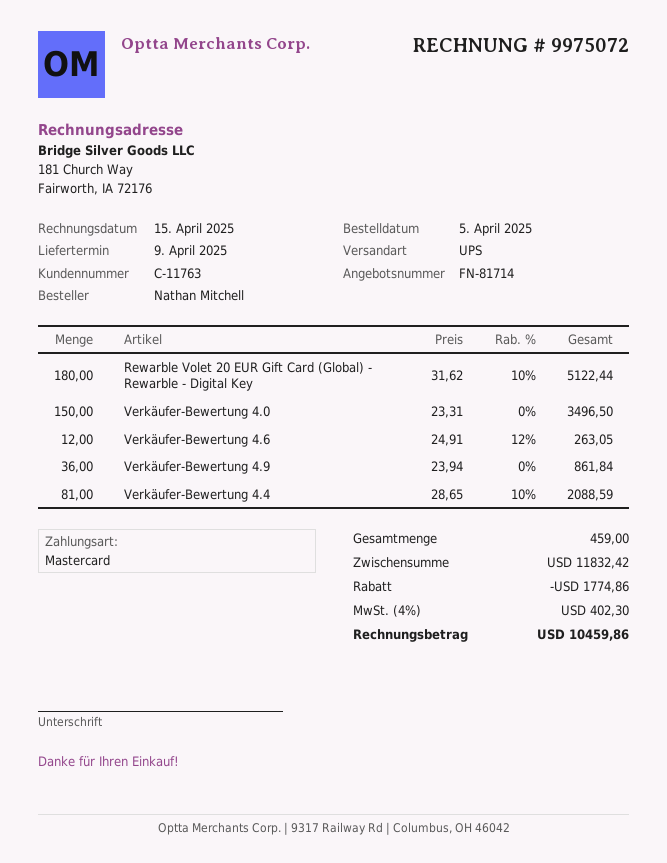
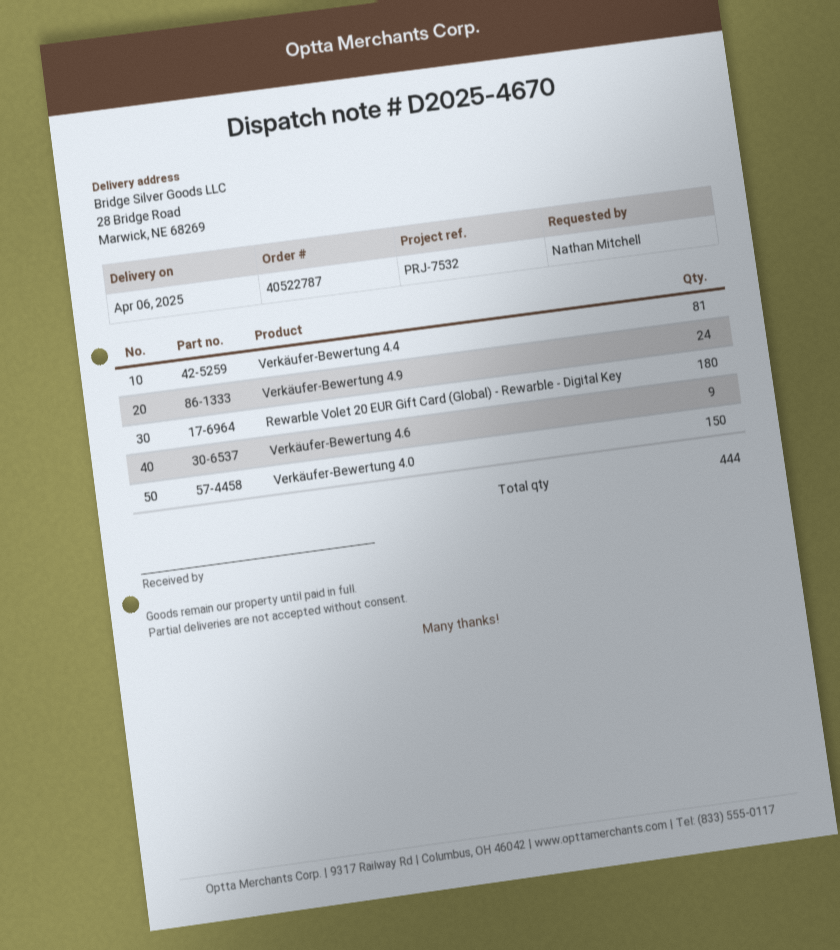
delivery date: 2025-04-09 -> 2025-04-06
Verkäufer-Bewertung 4.6: 12 -> 9
Verkäufer-Bewertung 4.9: 36 -> 24
total quantity: 459 -> 444

